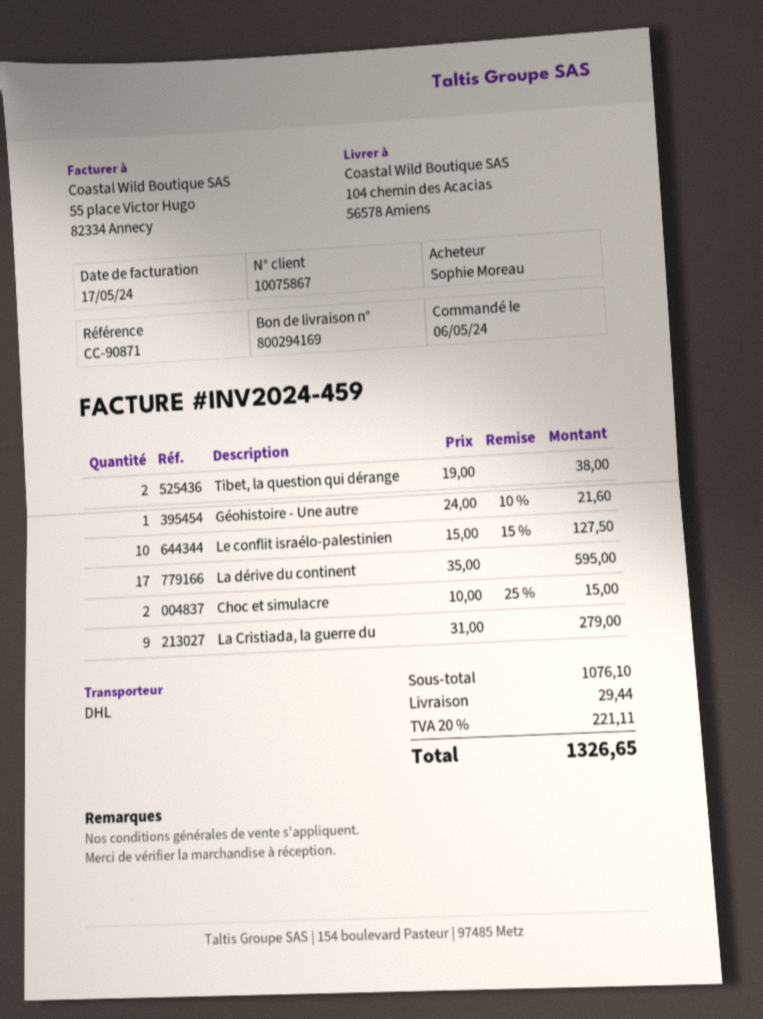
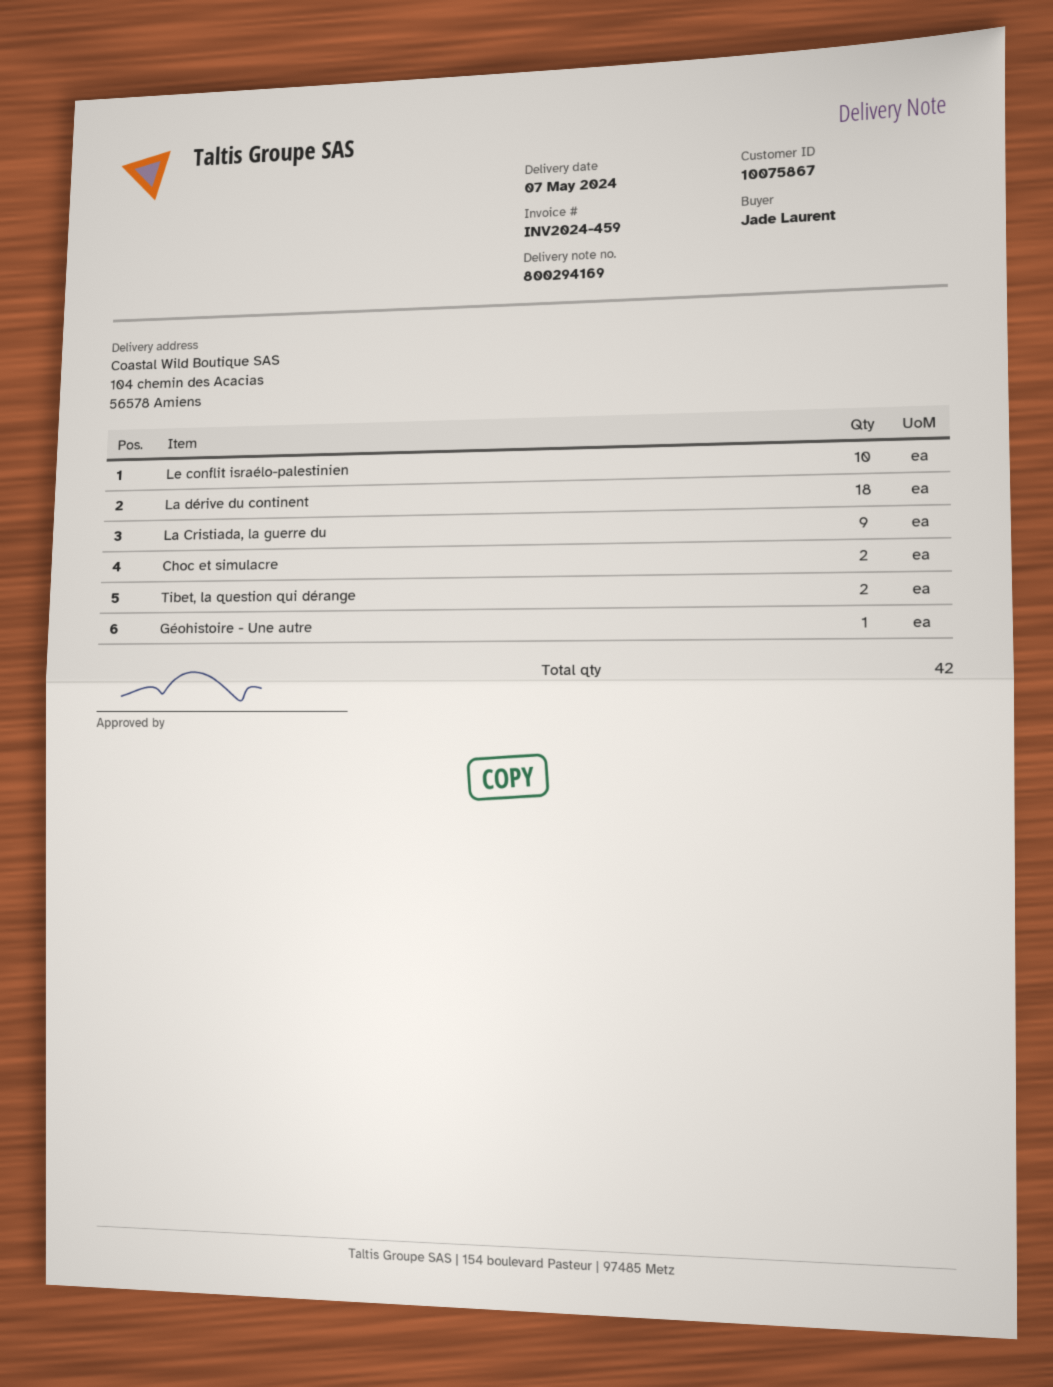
ordered by: Sophie Moreau -> Jade Laurent
La dérive du continent: 17 -> 18

